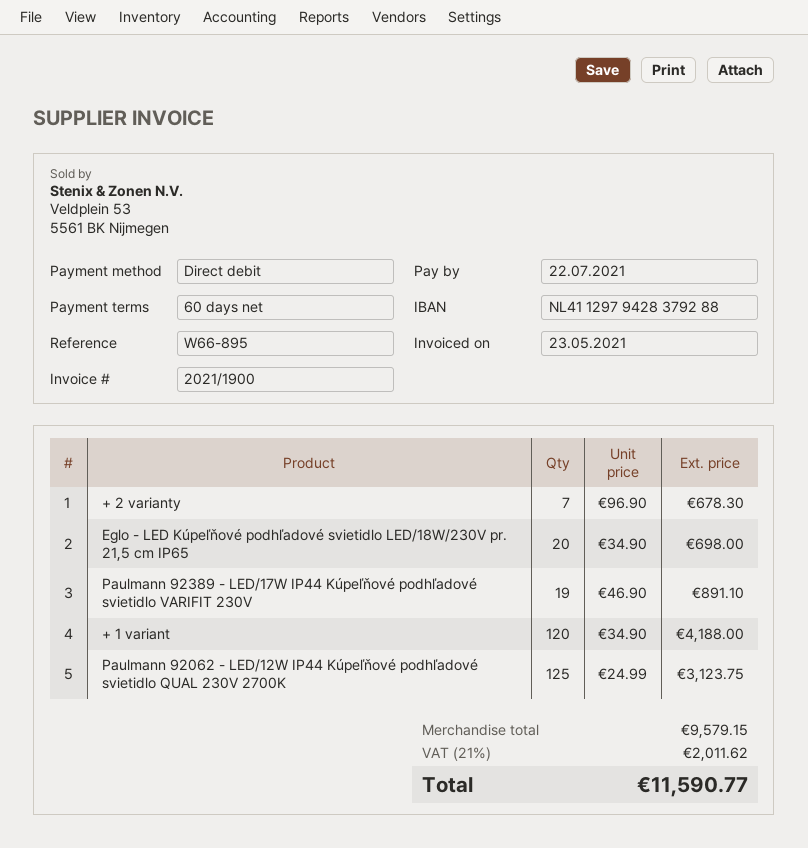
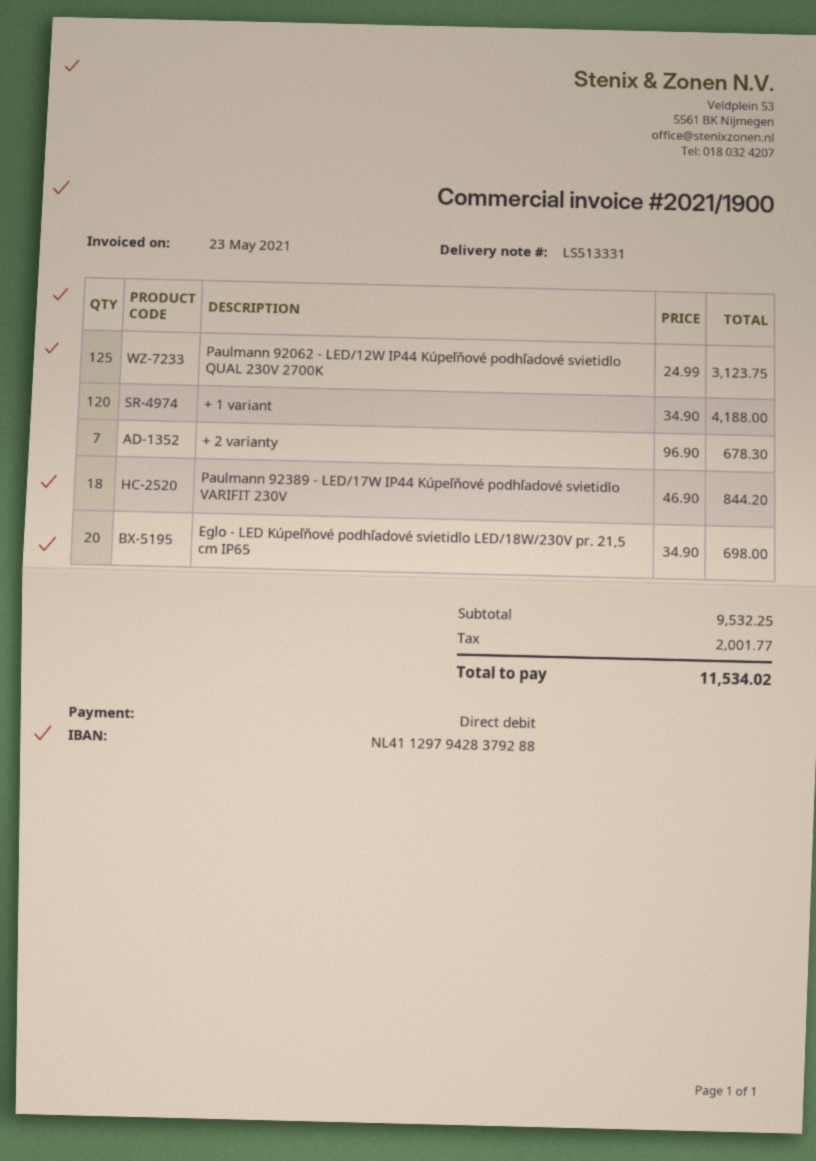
Paulmann 92389 - LED/17W IP44 Kúpeľňové podhľadové svietidlo VARIFIT 230V: 19 x 46.90 = 891.10 -> 18 x 46.90 = 844.20
subtotal: 9579.15 -> 9532.25
tax: 2011.62 -> 2001.77
total: 11590.77 -> 11534.02

